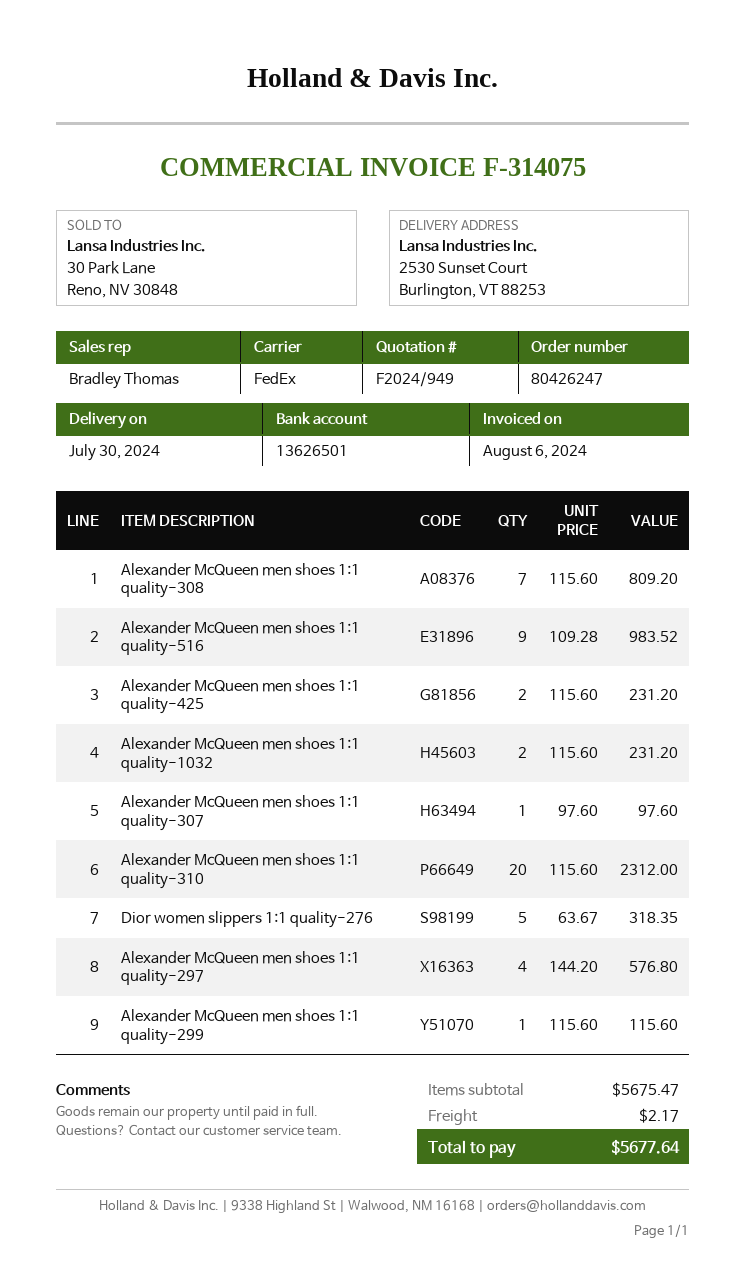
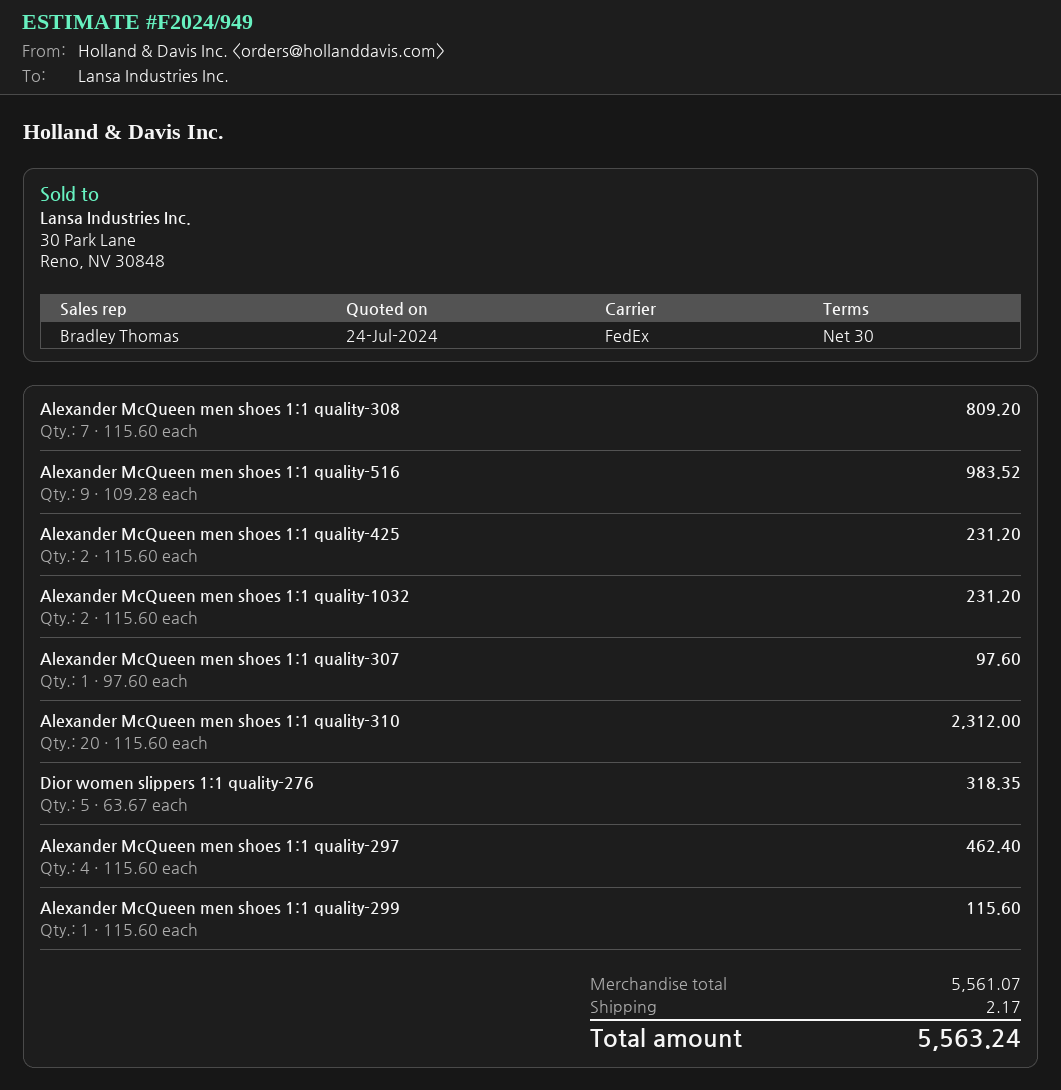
Alexander McQueen men shoes 1:1 quality-297: 4 x 144.20 = 576.80 -> 4 x 115.60 = 462.40
subtotal: 5675.47 -> 5561.07
total: 5677.64 -> 5563.24

